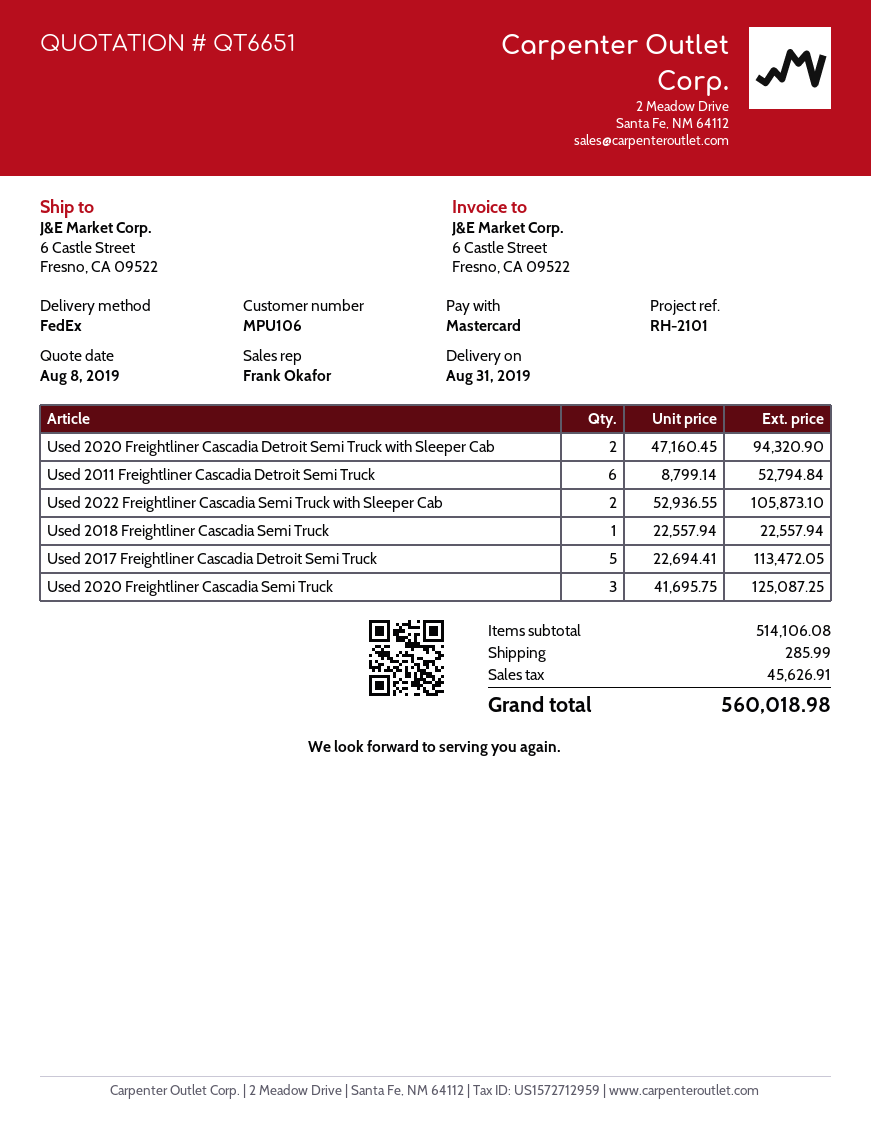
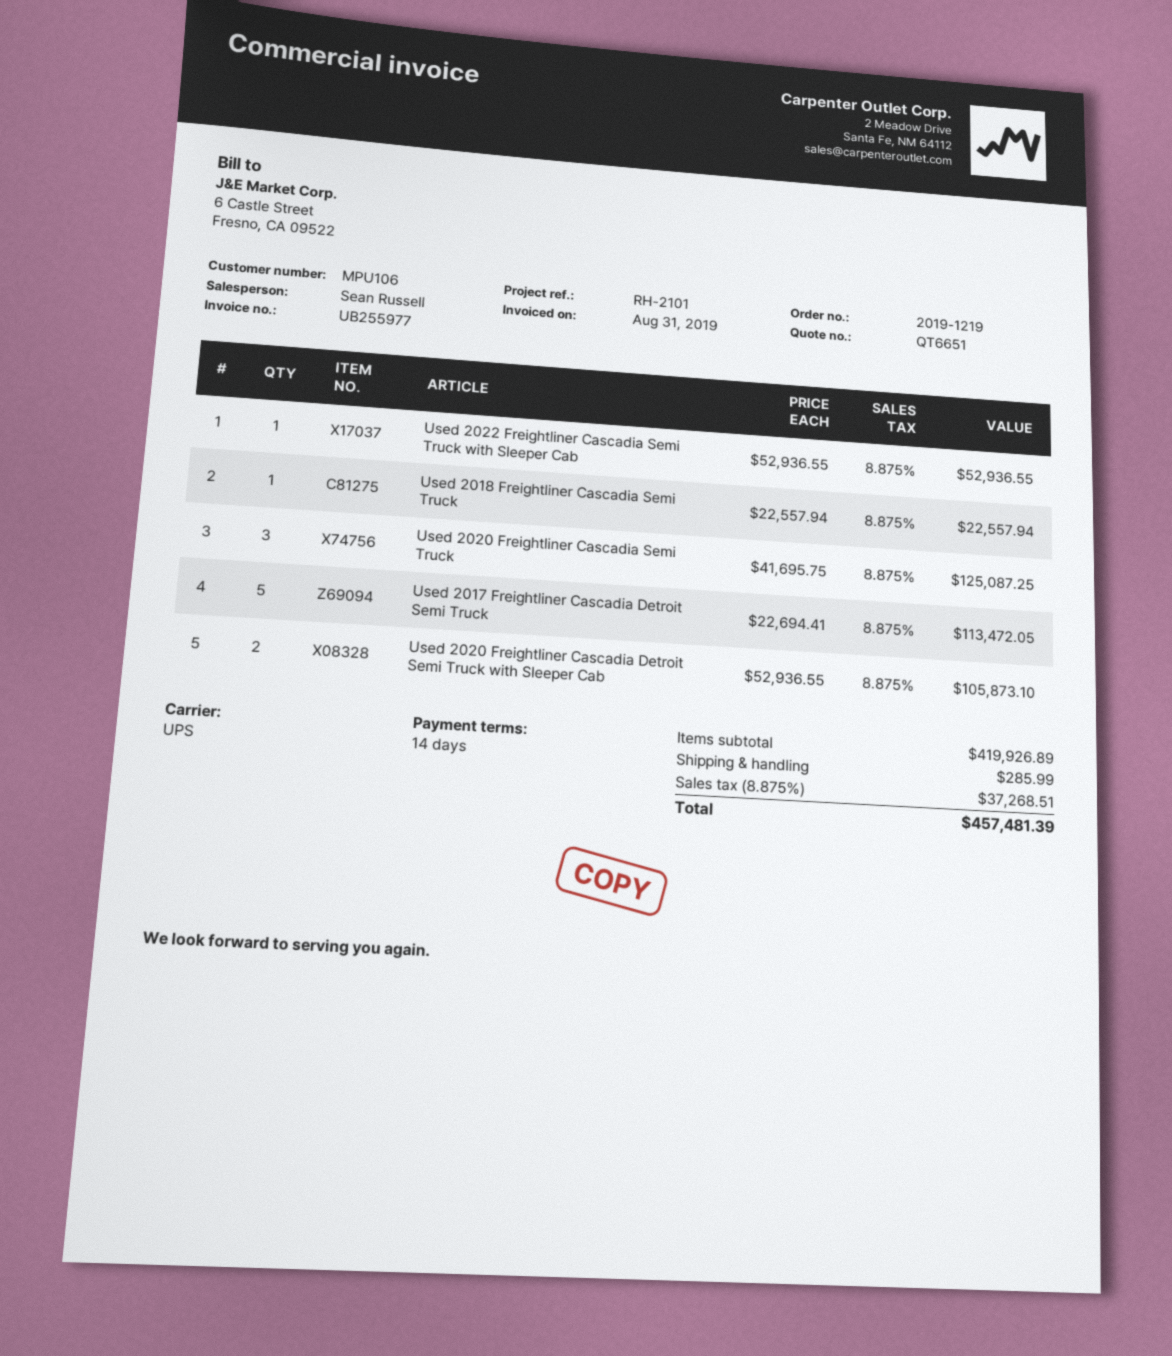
sales rep: Frank Okafor -> Sean Russell
shipping method: FedEx -> UPS
Used 2020 Freightliner Cascadia Detroit Semi Truck with Sleeper Cab: 2 x 47160.45 = 94320.90 -> 2 x 52936.55 = 105873.10
Used 2011 Freightliner Cascadia Detroit Semi Truck: 6 x 8799.14 = 52794.84 -> none
Used 2022 Freightliner Cascadia Semi Truck with Sleeper Cab: 2 x 52936.55 = 105873.10 -> 1 x 52936.55 = 52936.55
subtotal: 514106.08 -> 419926.89
tax: 45626.91 -> 37268.51
total: 560018.98 -> 457481.39

